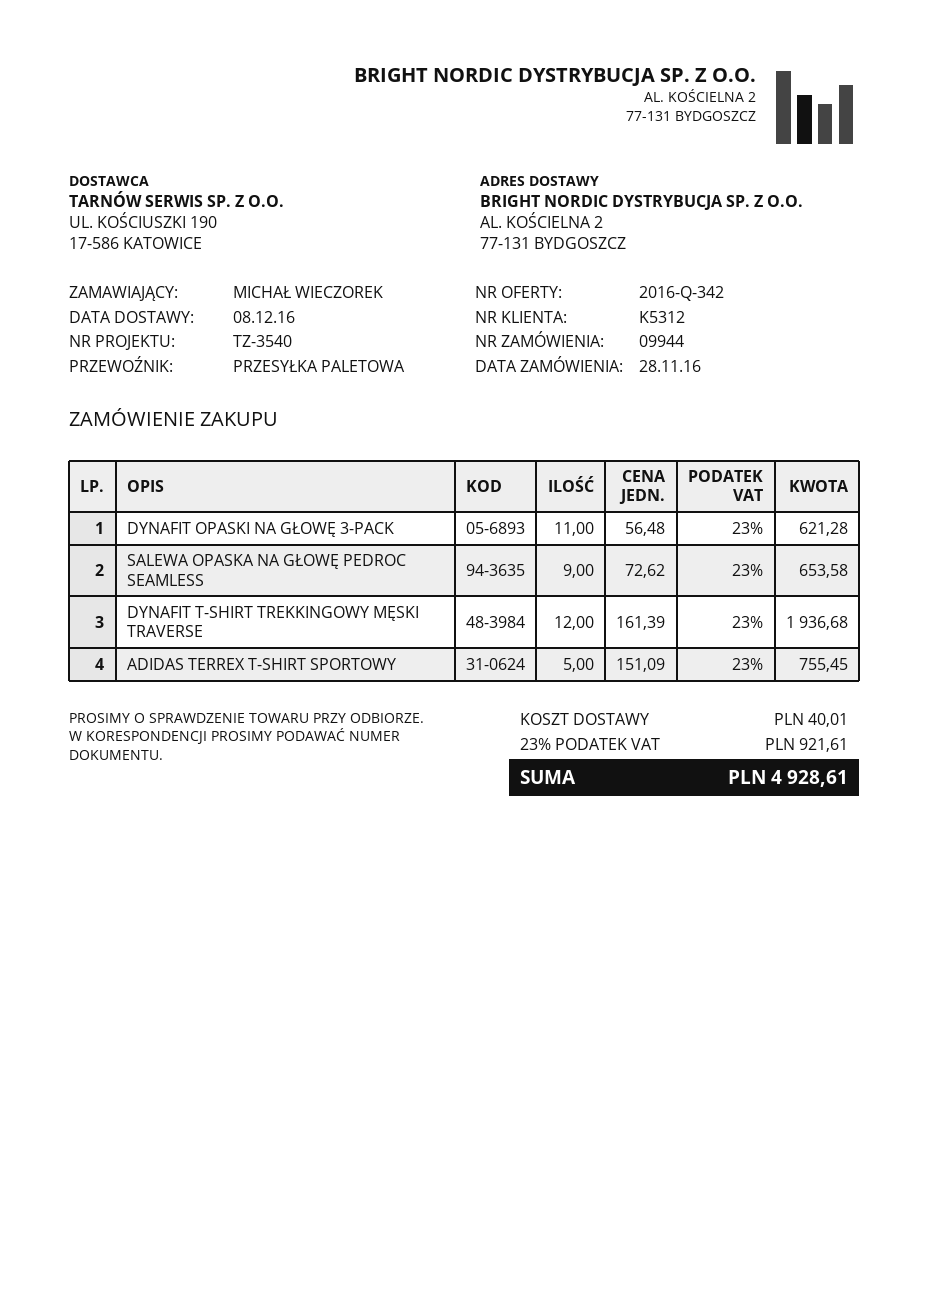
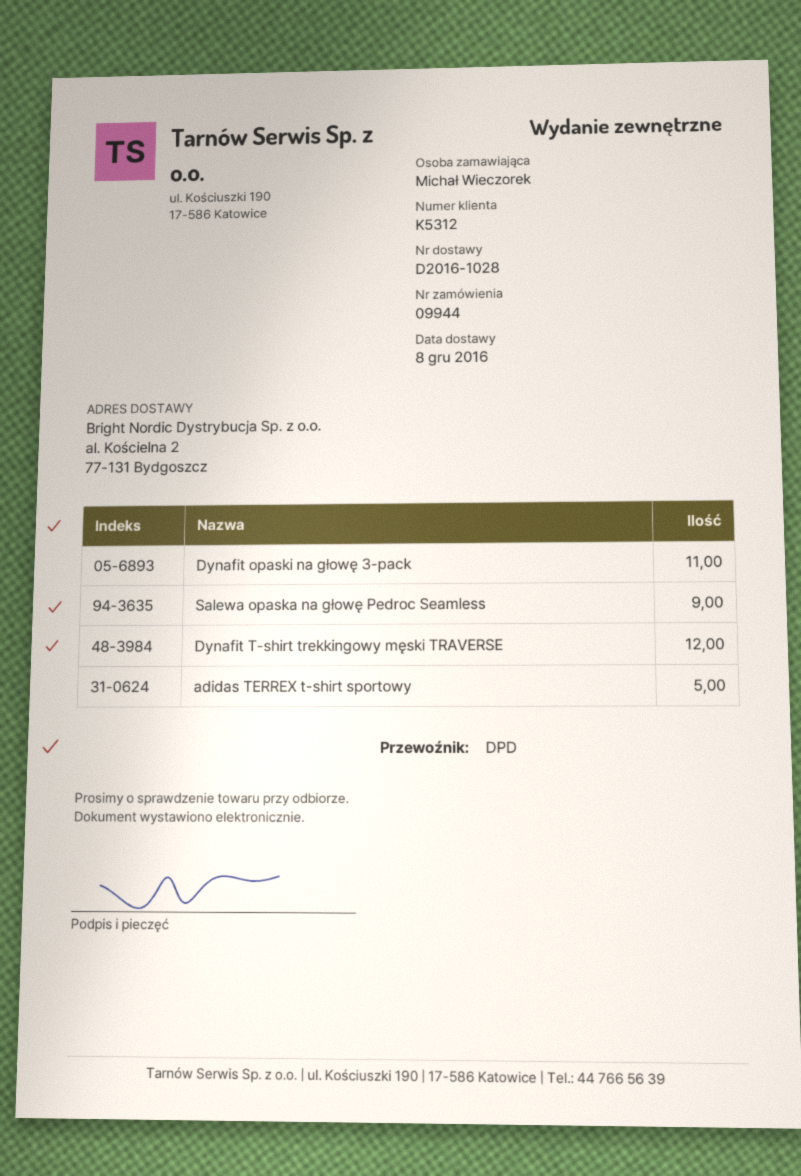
shipping method: pallet freight -> DPD

